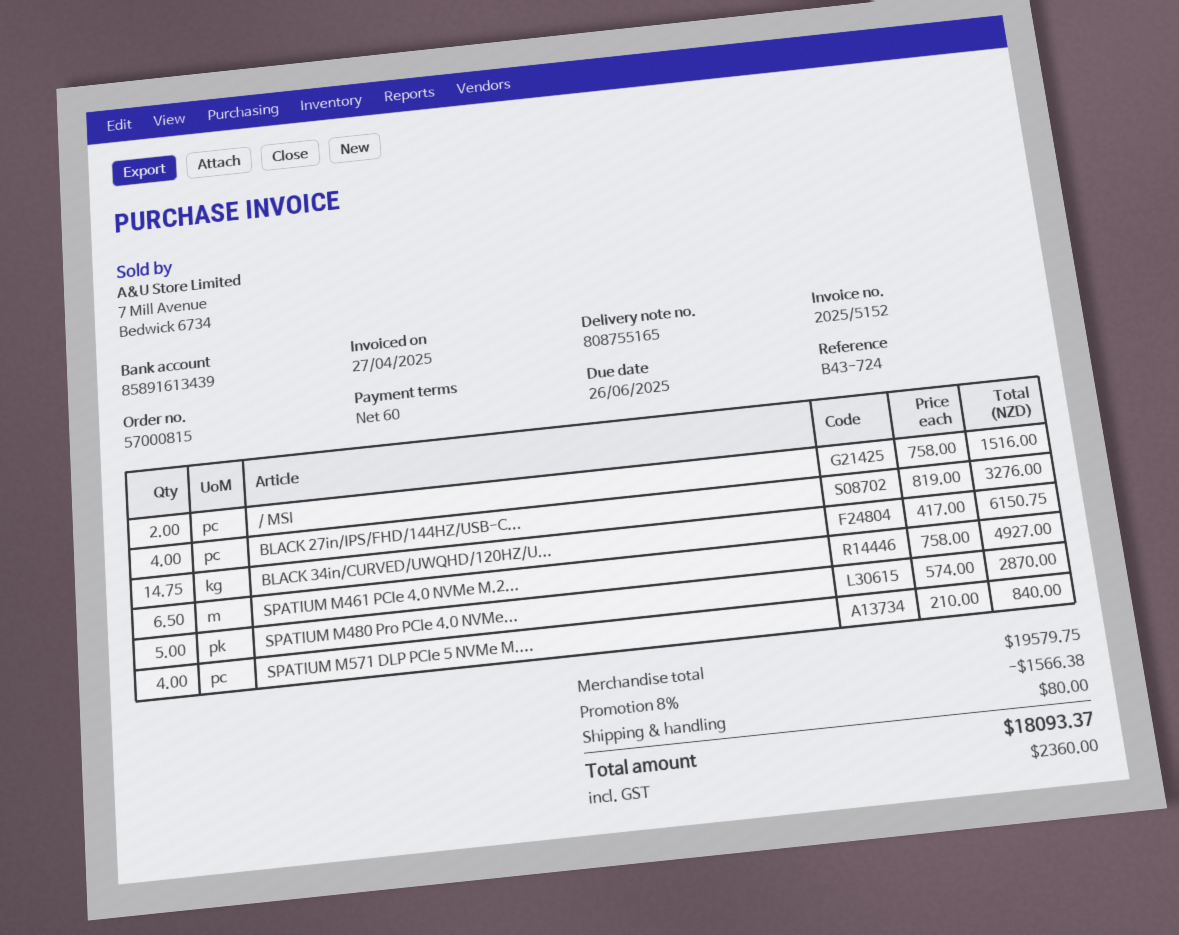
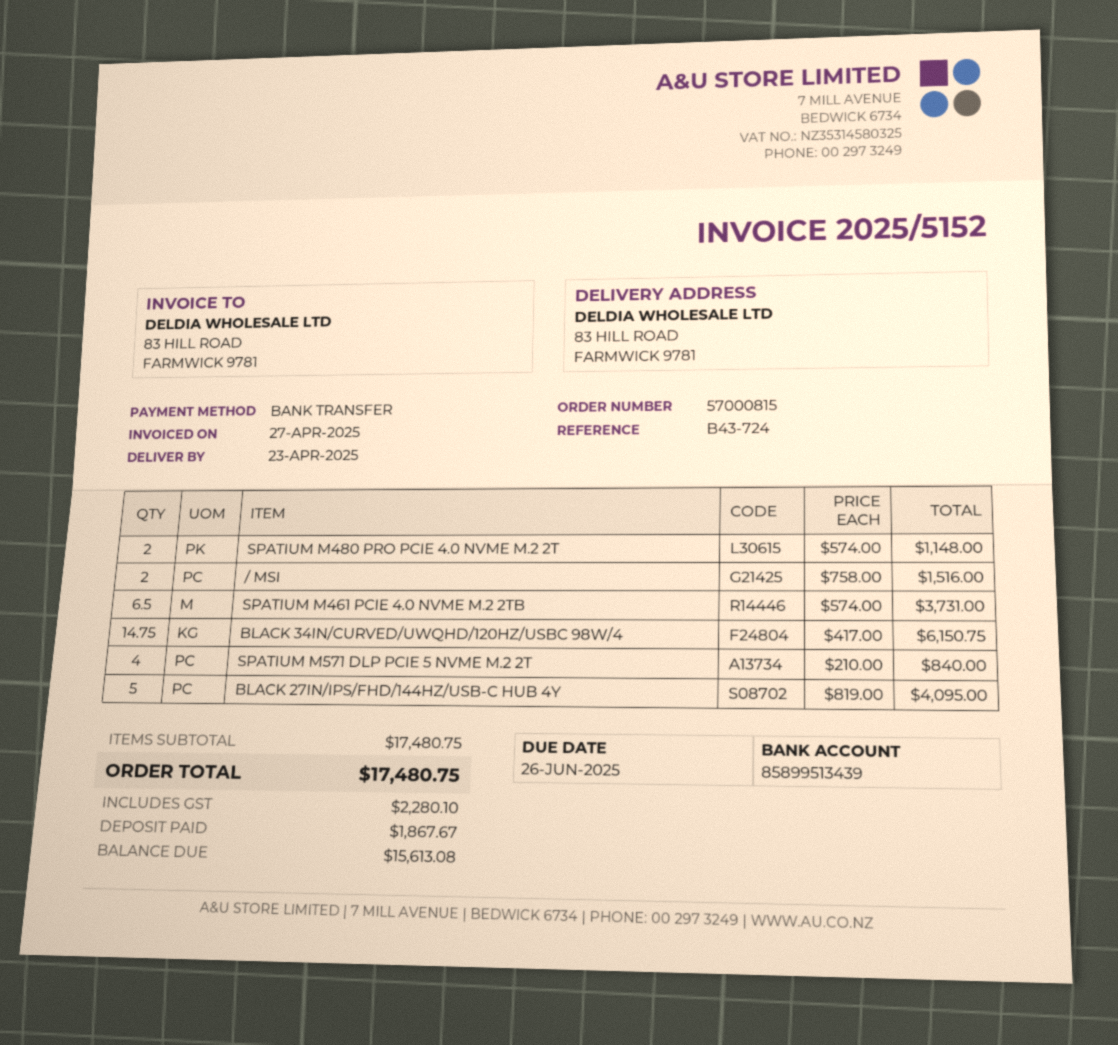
bank account: 85891613439 -> 85899513439
BLACK 27in/IPS/FHD/144HZ/USB-C...: 4 x 819.00 = 3276.00 -> 5 x 819.00 = 4095.00
SPATIUM M461 PCIe 4.0 NVMe M.2...: 6.5 x 758.00 = 4927.00 -> 6.5 x 574.00 = 3731.00
SPATIUM M480 Pro PCIe 4.0 NVMe...: 5 x 574.00 = 2870.00 -> 2 x 574.00 = 1148.00
subtotal: 19579.75 -> 17480.75
discount: 8% = 1566.38 -> none
shipping: 80.00 -> none
tax: 2360.00 -> 2280.10
total: 18093.37 -> 17480.75

